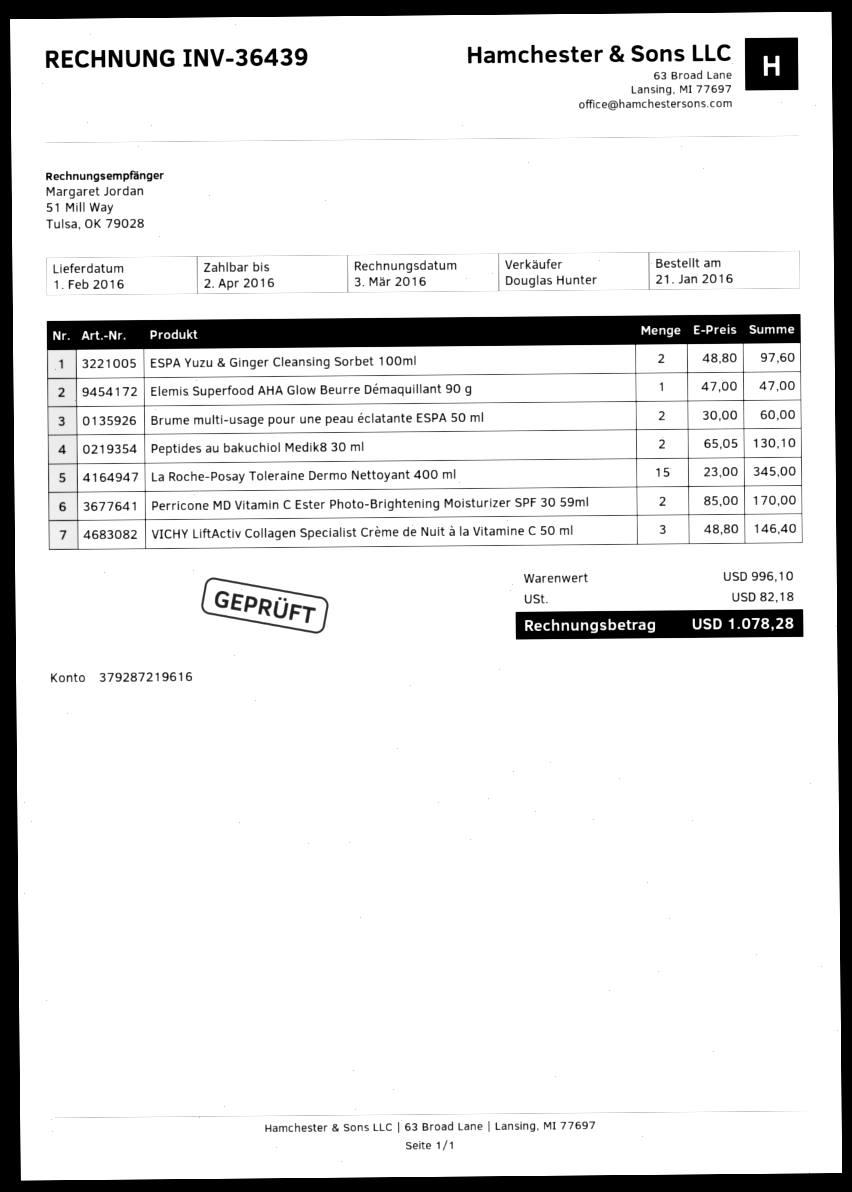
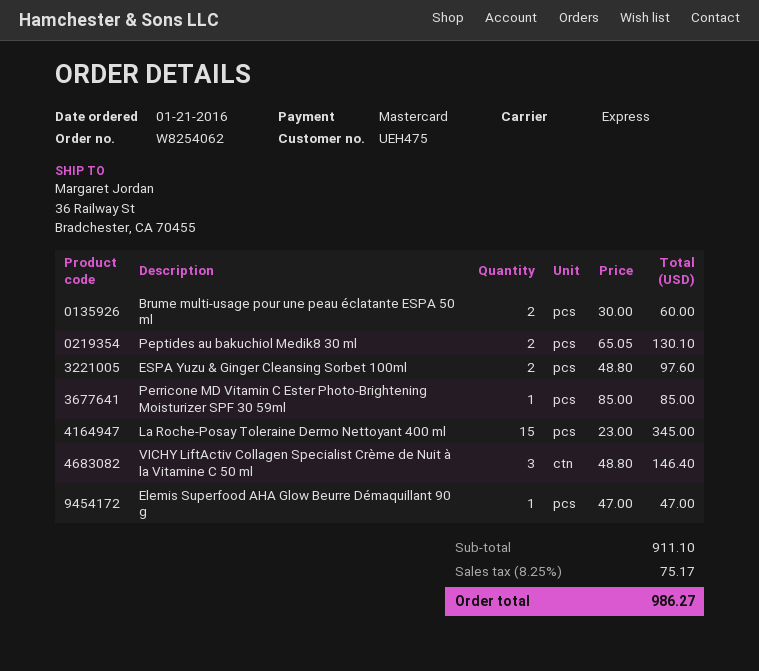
Perricone MD Vitamin C Ester Photo-Brightening Moisturizer SPF 30 59ml: 2 x 85.00 = 170.00 -> 1 x 85.00 = 85.00
subtotal: 996.10 -> 911.10
tax: 82.18 -> 75.17
total: 1078.28 -> 986.27

